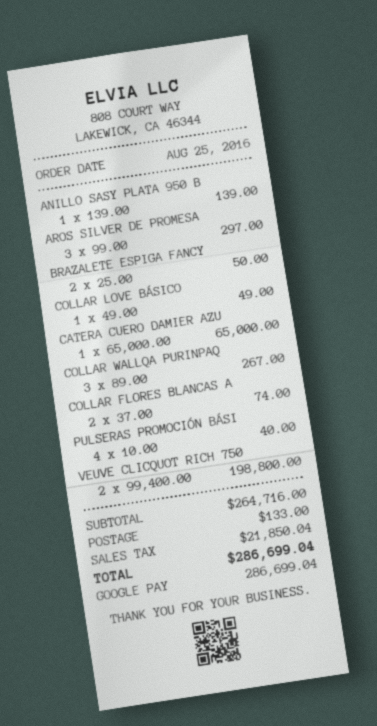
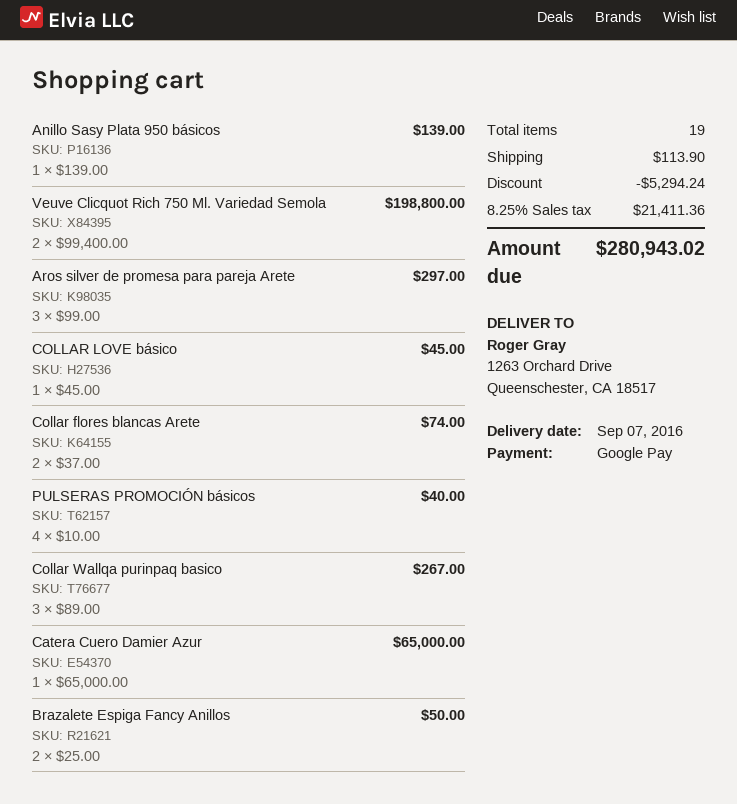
COLLAR LOVE BÁSICO: 1 x 49.00 = 49.00 -> 1 x 45.00 = 45.00
discount: none -> 5294.24
shipping: 133.00 -> 113.90
tax: 21850.04 -> 21411.36
total: 286699.04 -> 280943.02

